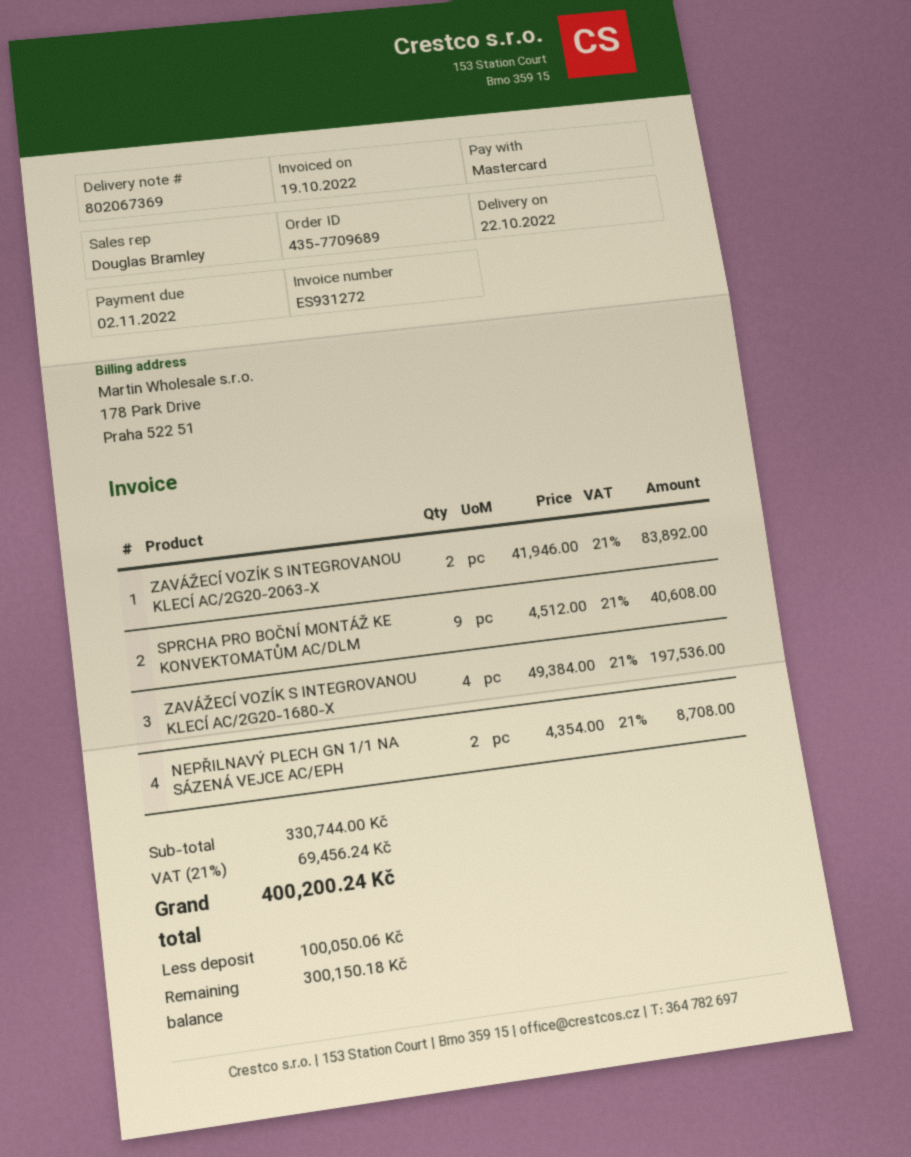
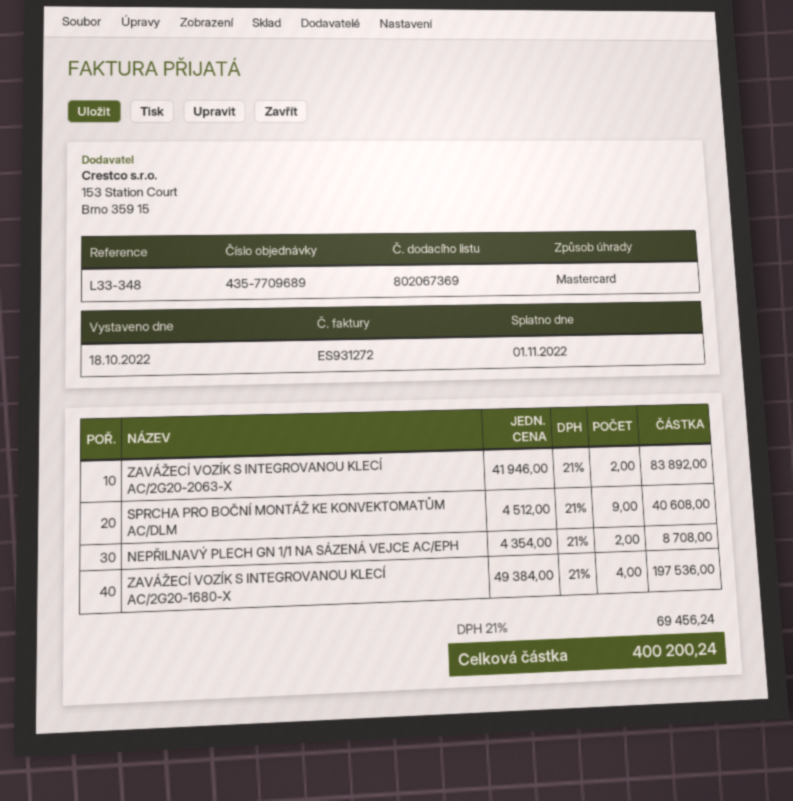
invoice date: 2022-10-19 -> 2022-10-18
due date: 2022-11-02 -> 2022-11-01

